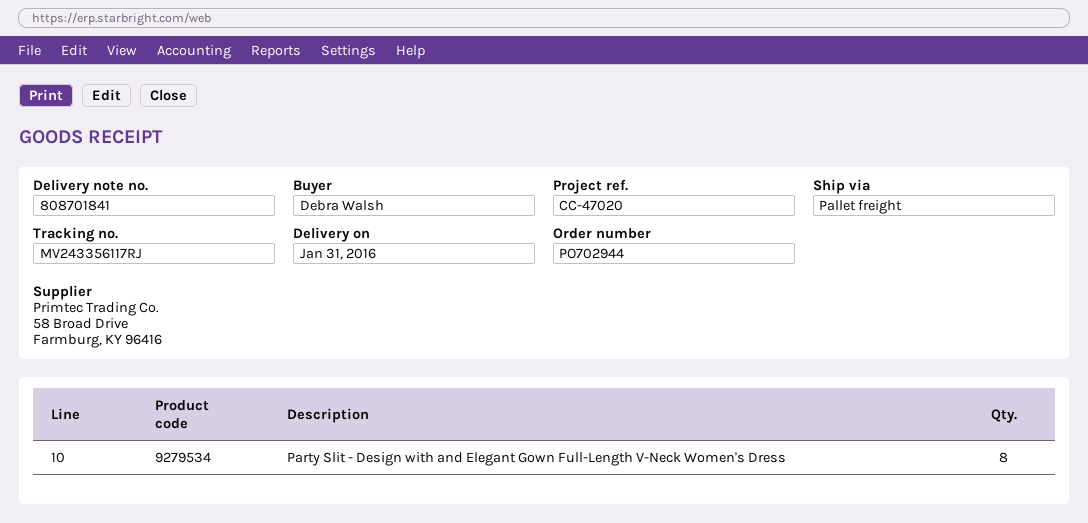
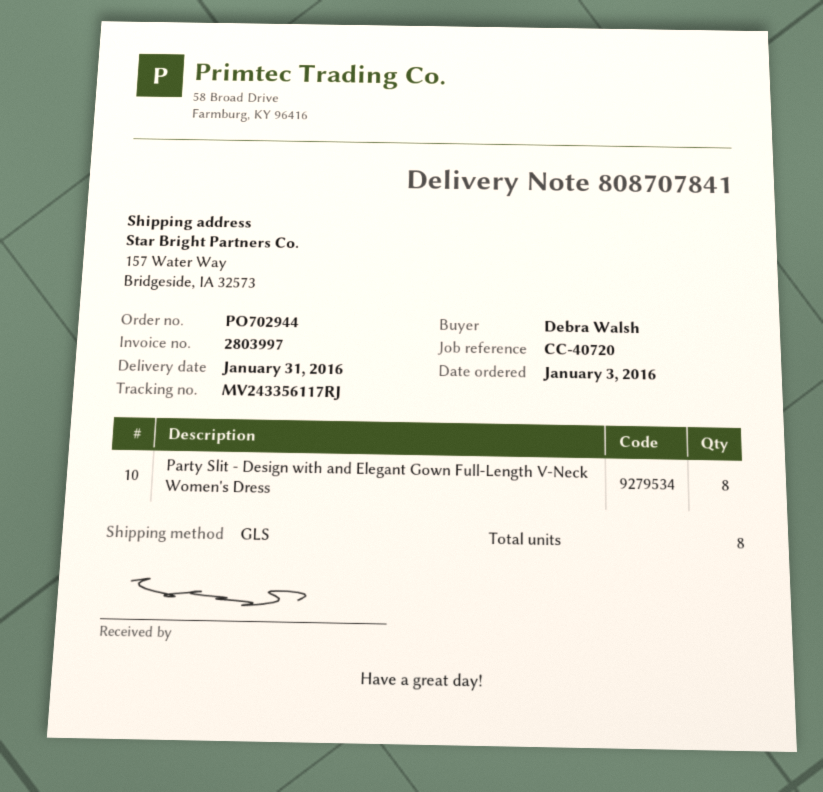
delivery note number: 808701841 -> 808707841
reference: CC-47020 -> CC-40720
shipping method: pallet freight -> GLS

